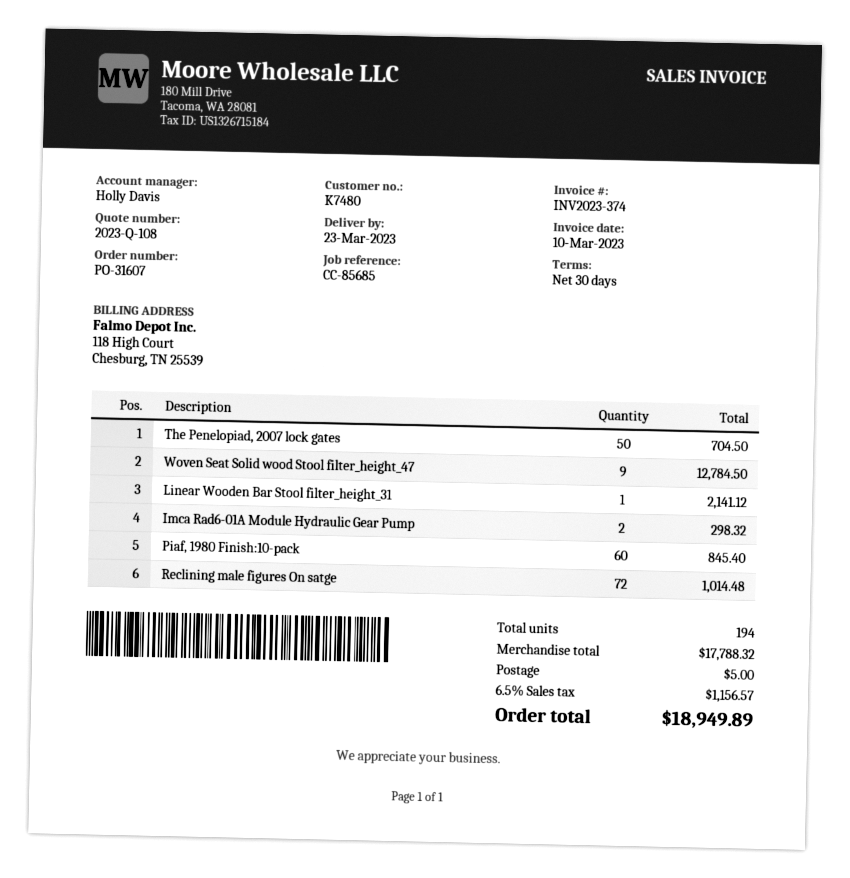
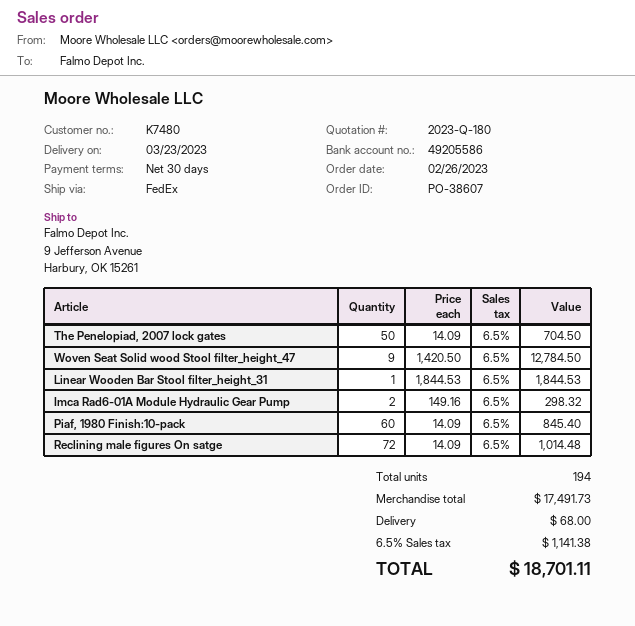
quote number: 2023-Q-108 -> 2023-Q-180
order number: PO-31607 -> PO-38607
Linear Wooden Bar Stool filter_height_31: 1 for 2141.12 -> 1 for 1844.53
subtotal: 17788.32 -> 17491.73
shipping: 5.00 -> 68.00
tax: 6.5% = 1156.57 -> 6.5% = 1141.38
total: 18949.89 -> 18701.11

